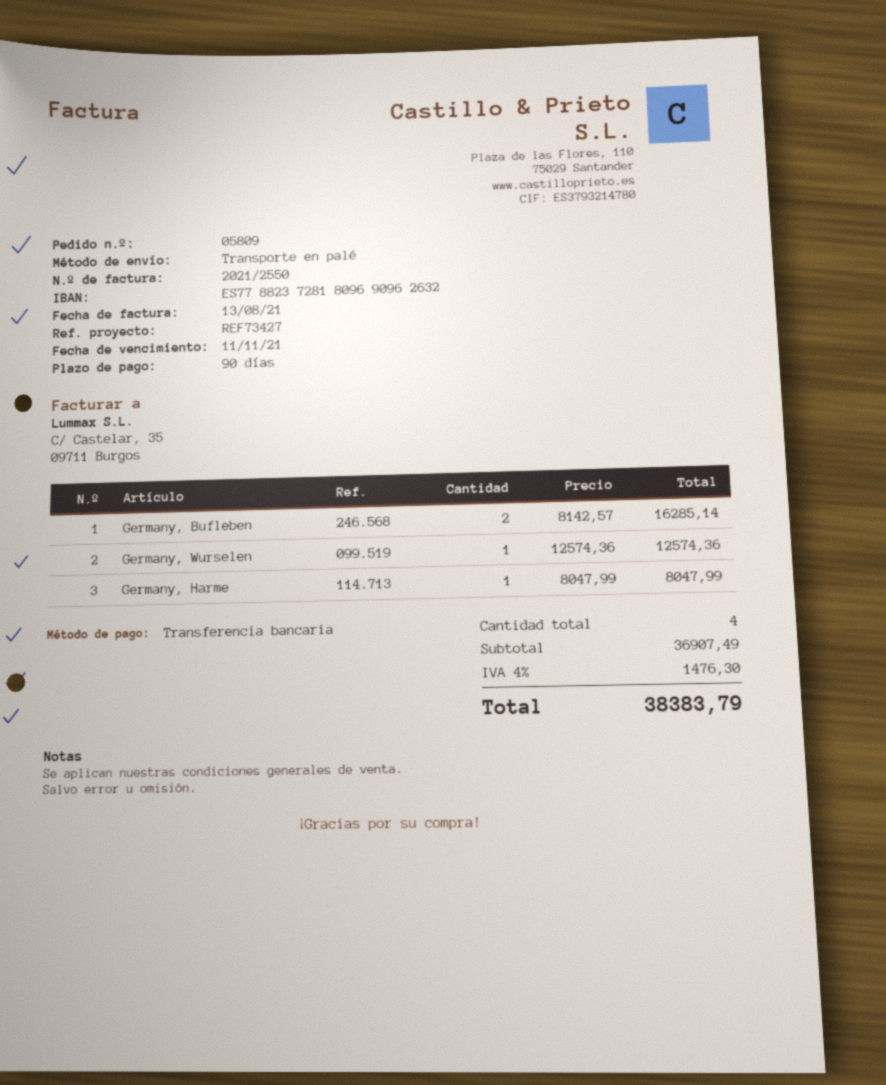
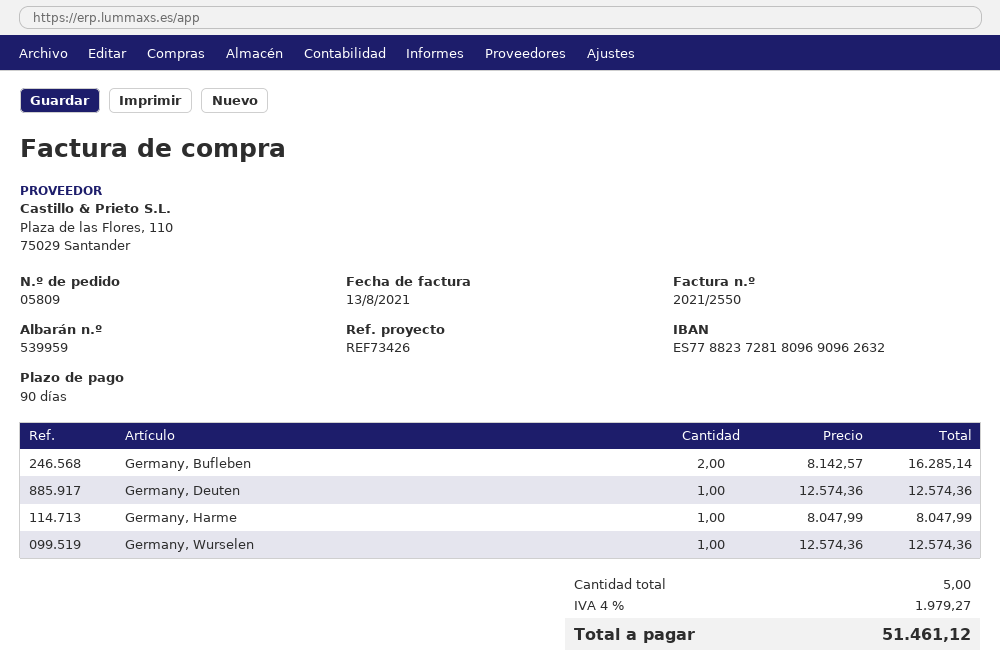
reference: REF73427 -> REF73426
Germany, Deuten: none -> 1 x 12574.36 = 12574.36
total quantity: 4 -> 5
tax: 4% = 1476.30 -> 4% = 1979.27
total: 38383.79 -> 51461.12

